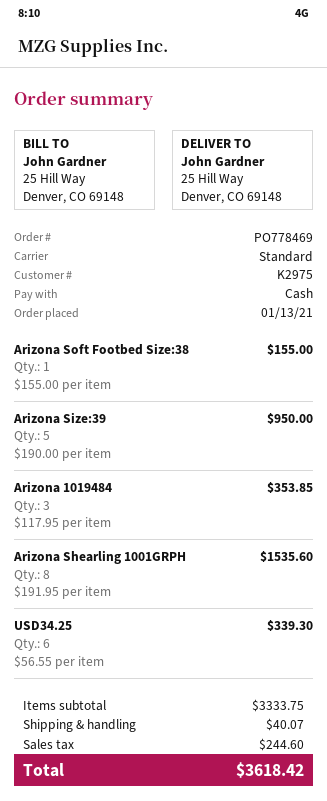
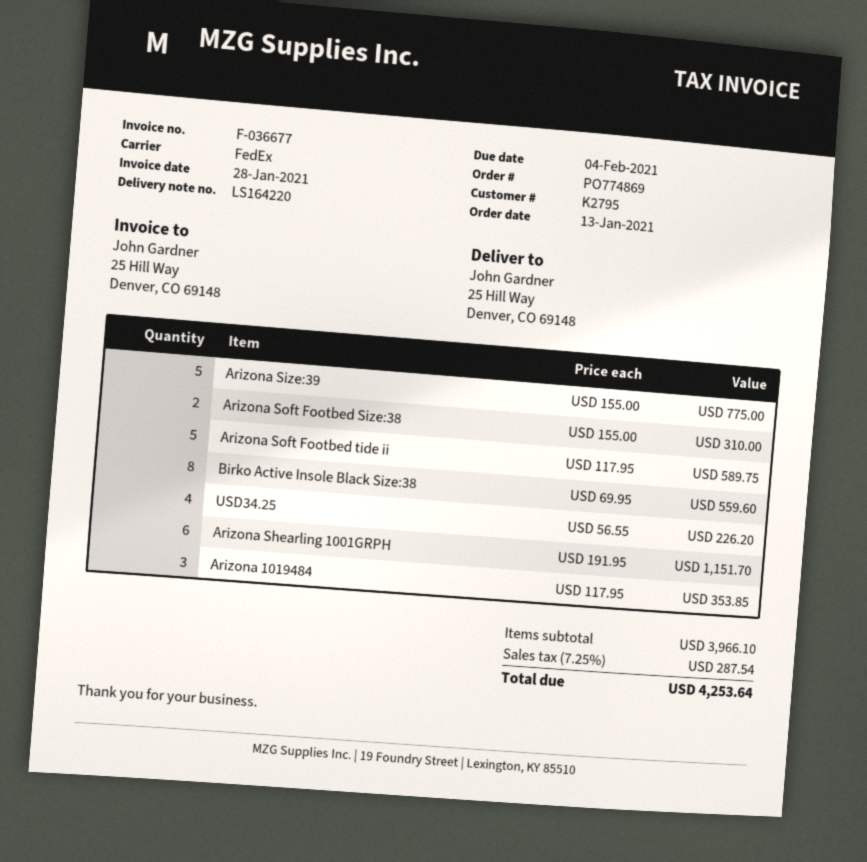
order number: PO778469 -> PO774869
customer number: K2975 -> K2795
shipping method: standard -> FedEx
Arizona Soft Footbed Size:38: 1 x 155.00 = 155.00 -> 2 x 155.00 = 310.00
Arizona Size:39: 5 x 190.00 = 950.00 -> 5 x 155.00 = 775.00
Arizona Shearling 1001GRPH: 8 x 191.95 = 1535.60 -> 6 x 191.95 = 1151.70
USD34.25: 6 x 56.55 = 339.30 -> 4 x 56.55 = 226.20
Arizona Soft Footbed tide ii: none -> 5 x 117.95 = 589.75
Birko Active Insole Black Size:38: none -> 8 x 69.95 = 559.60
subtotal: 3333.75 -> 3966.10
shipping: 40.07 -> none
tax: 244.60 -> 287.54
total: 3618.42 -> 4253.64

